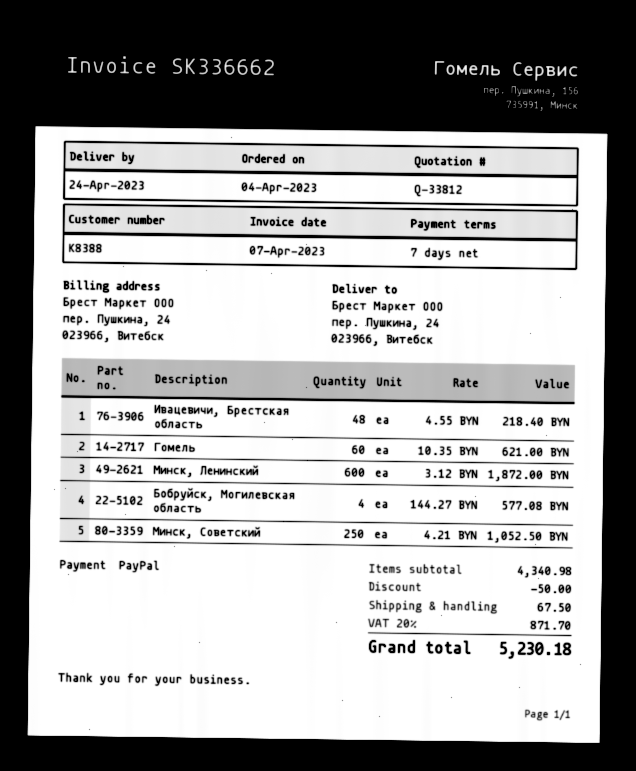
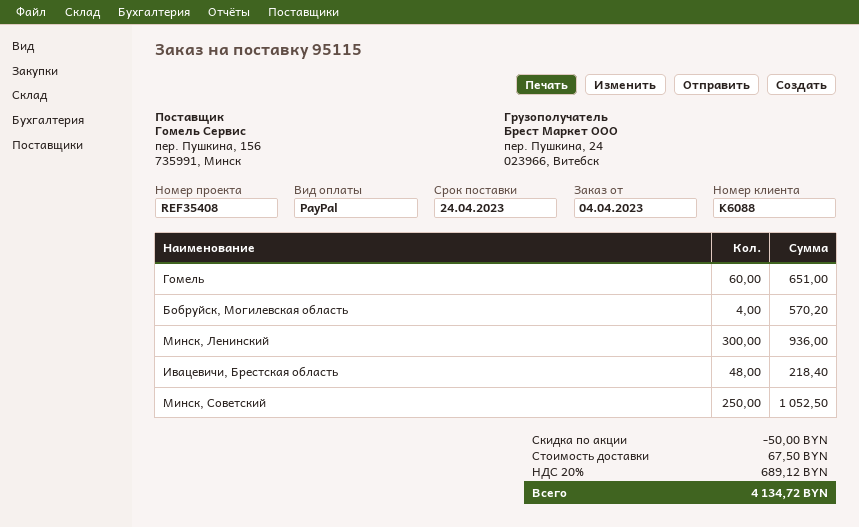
customer number: K8388 -> K6088
Гомель: 60 for 621.00 -> 60 for 651.00
Минск, Ленинский: 600 for 1872.00 -> 300 for 936.00
Бобруйск, Могилевская область: 4 for 577.08 -> 4 for 570.20
tax: 20% = 871.70 -> 20% = 689.12
total: 5230.18 -> 4134.72

